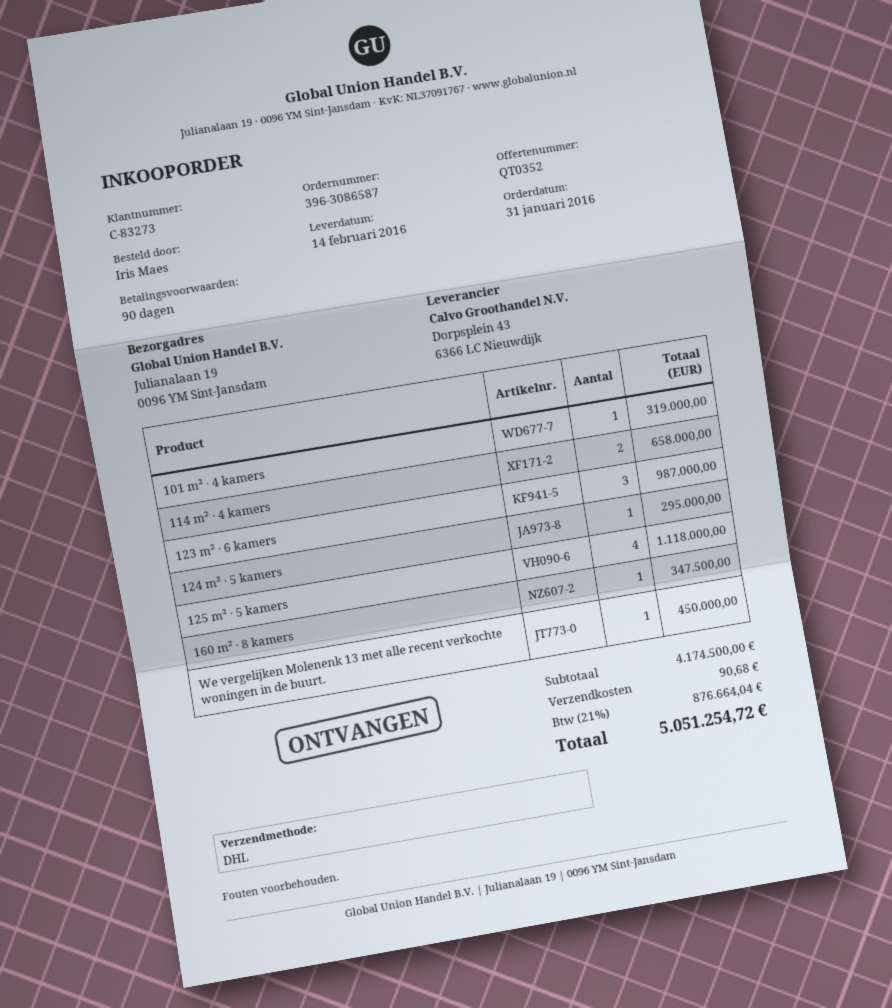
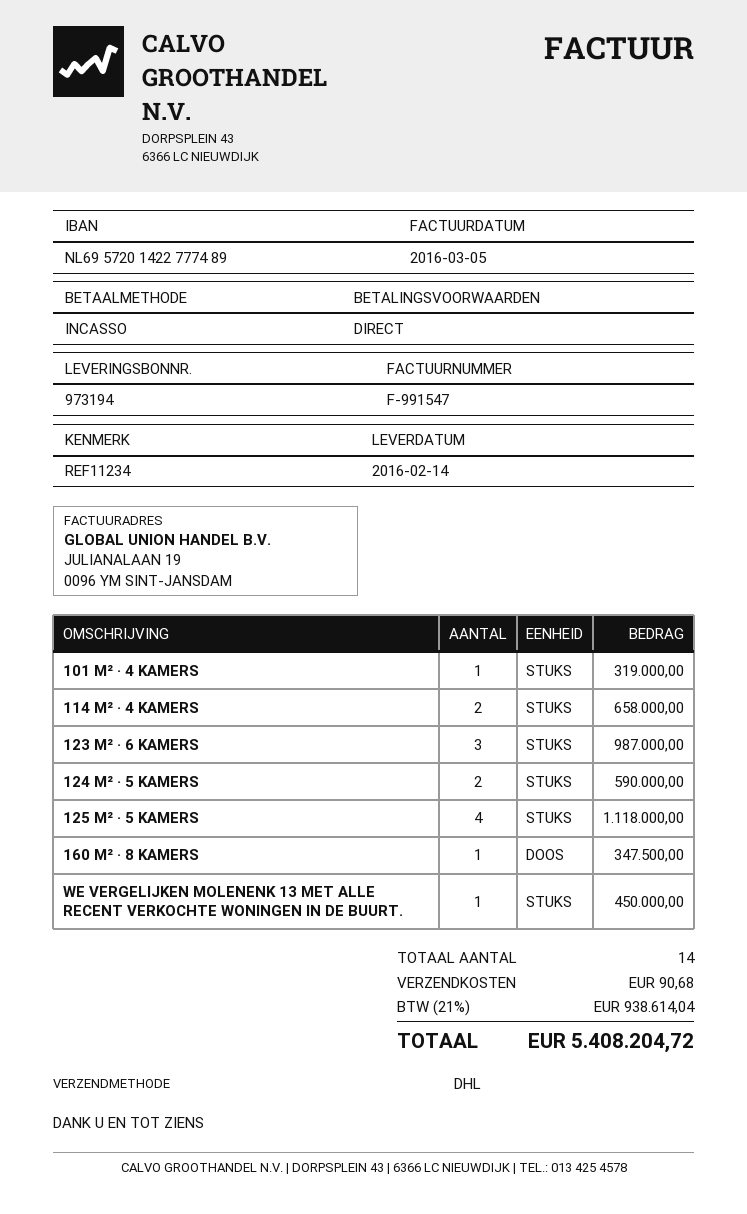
payment terms: 90 days -> on receipt
124 m² · 5 kamers: 1 for 295000.00 -> 2 for 590000.00
tax: 21% = 876664.04 -> 21% = 938614.04
total: 5051254.72 -> 5408204.72

